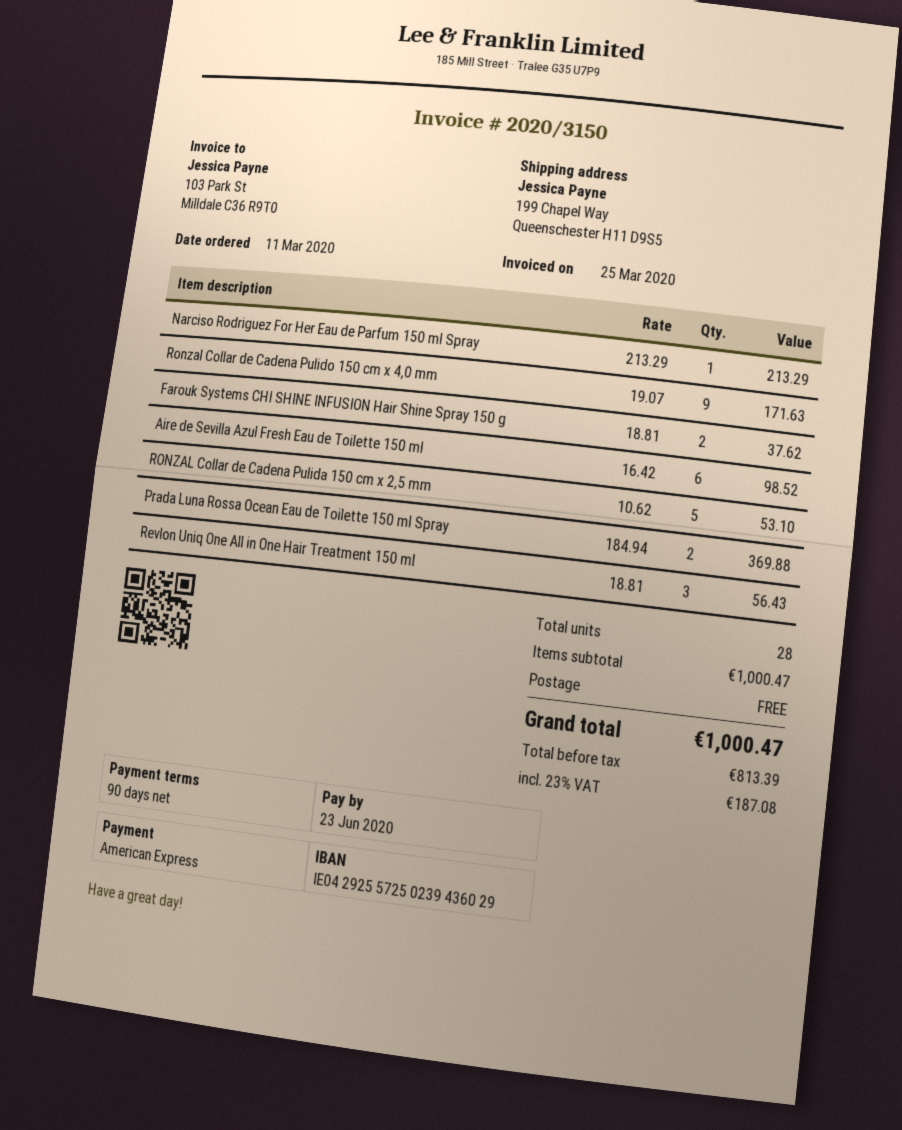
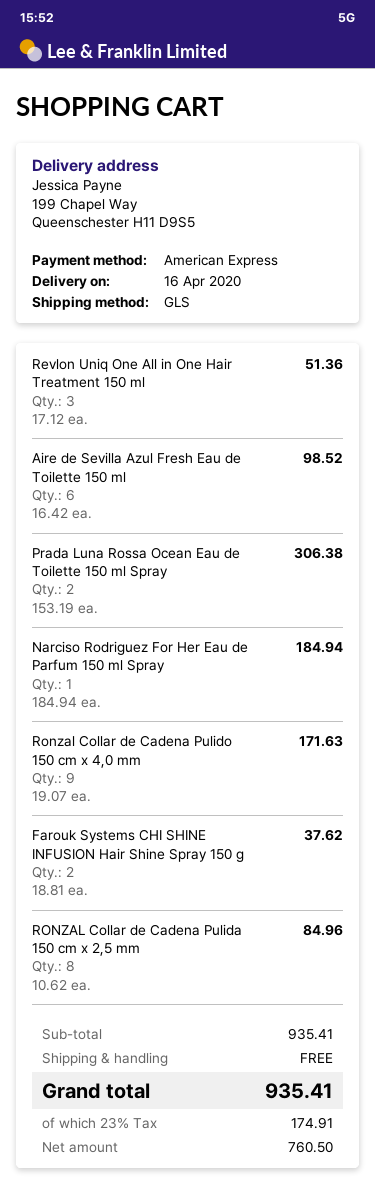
Narciso Rodriguez For Her Eau de Parfum 150 ml Spray: 1 x 213.29 = 213.29 -> 1 x 184.94 = 184.94
RONZAL Collar de Cadena Pulida 150 cm x 2,5 mm: 5 x 10.62 = 53.10 -> 8 x 10.62 = 84.96
Prada Luna Rossa Ocean Eau de Toilette 150 ml Spray: 2 x 184.94 = 369.88 -> 2 x 153.19 = 306.38
Revlon Uniq One All in One Hair Treatment 150 ml: 3 x 18.81 = 56.43 -> 3 x 17.12 = 51.36
subtotal: 1000.47 -> 935.41
net: 813.39 -> 760.50
tax: 23% = 187.08 -> 23% = 174.91
total: 1000.47 -> 935.41

